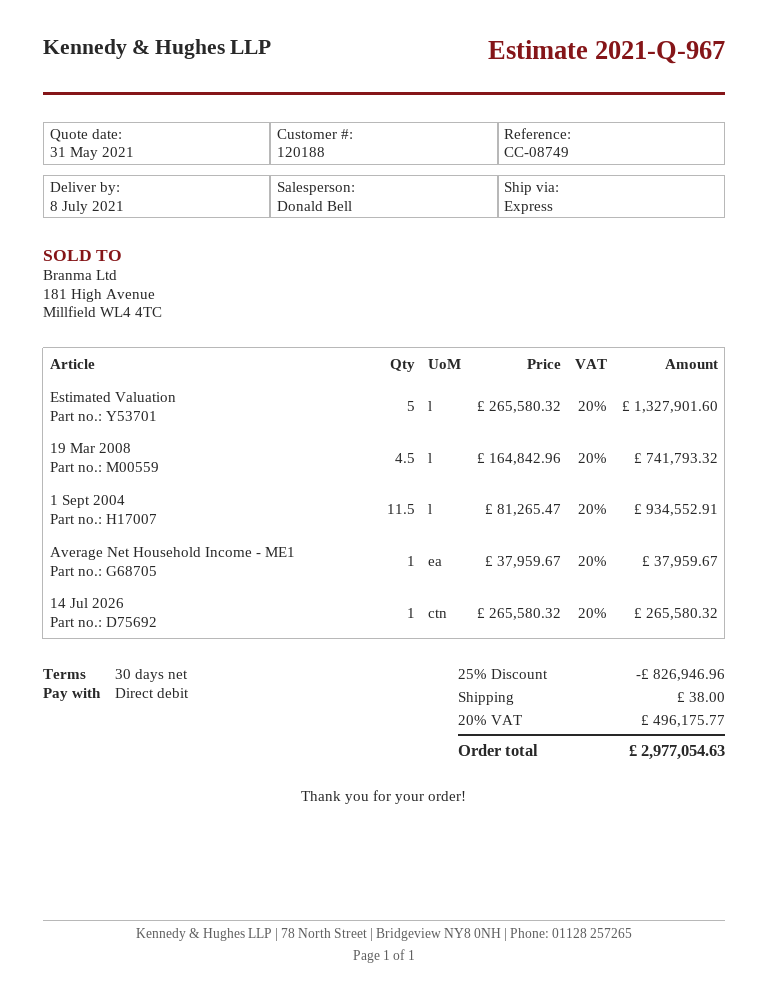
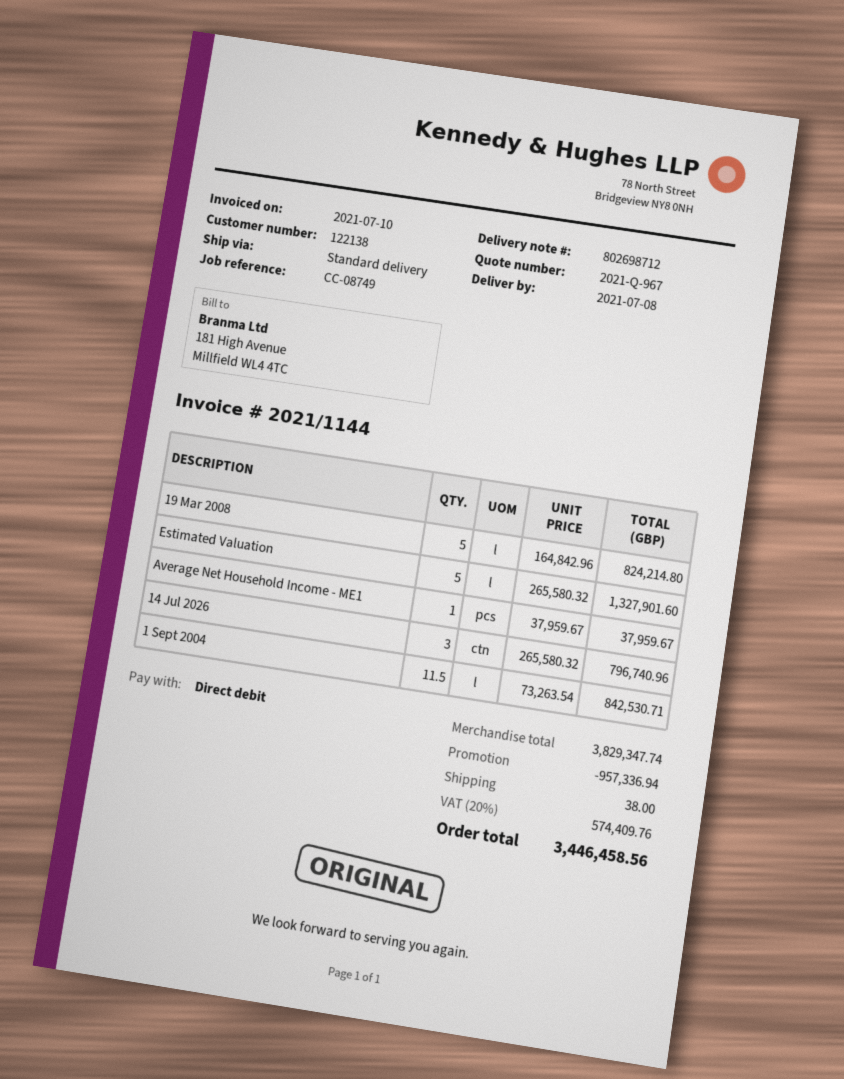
customer number: 120188 -> 122138
shipping method: express -> standard
19 Mar 2008: 4.5 x 164842.96 = 741793.32 -> 5 x 164842.96 = 824214.80
1 Sept 2004: 11.5 x 81265.47 = 934552.91 -> 11.5 x 73263.54 = 842530.71
14 Jul 2026: 1 x 265580.32 = 265580.32 -> 3 x 265580.32 = 796740.96
discount: 826946.96 -> 957336.94
tax: 20% = 496175.77 -> 20% = 574409.76
total: 2977054.63 -> 3446458.56

